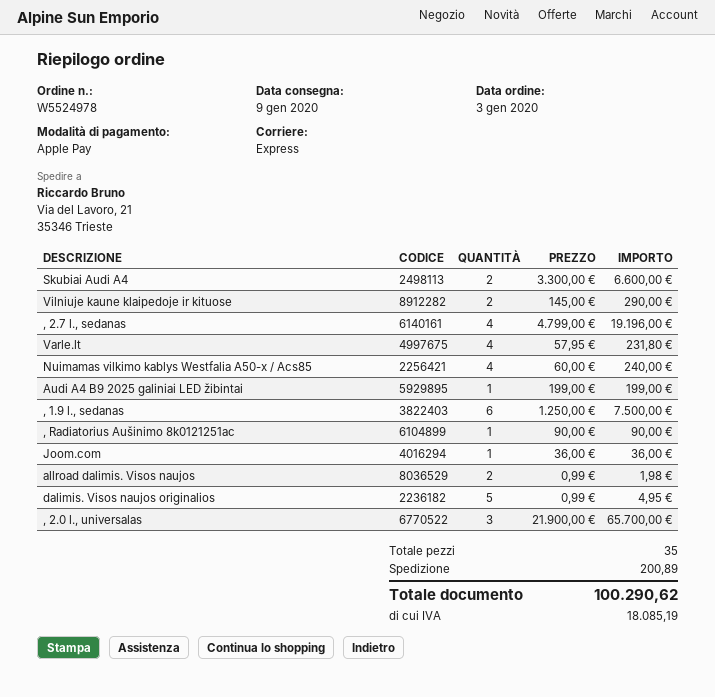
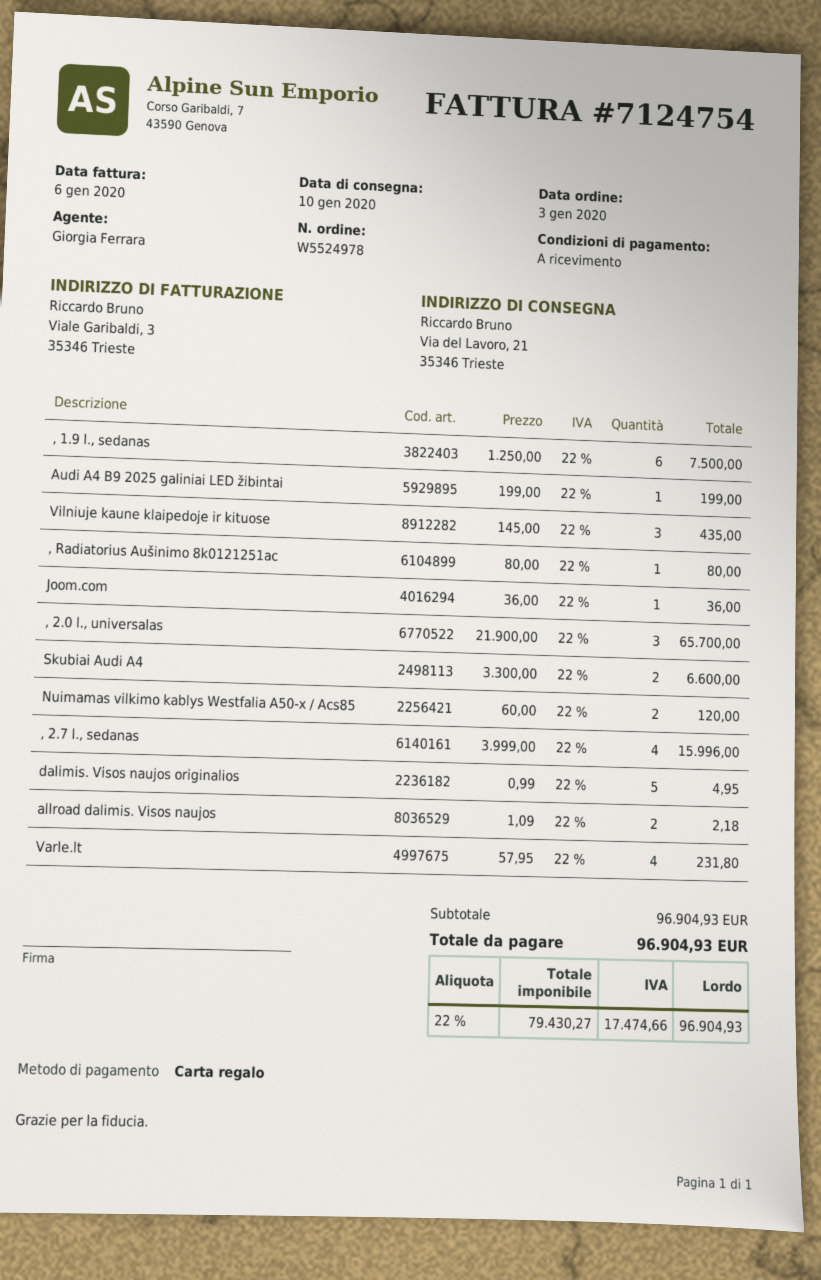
delivery date: 2020-01-09 -> 2020-01-10
payment method: Apple Pay -> gift card
Vilniuje kaune klaipedoje ir kituose: 2 x 145.00 = 290.00 -> 3 x 145.00 = 435.00
, 2.7 l., sedanas: 4 x 4799.00 = 19196.00 -> 4 x 3999.00 = 15996.00
Nuimamas vilkimo kablys Westfalia A50-x / Acs85: 4 x 60.00 = 240.00 -> 2 x 60.00 = 120.00
, Radiatorius Aušinimo 8k0121251ac: 1 x 90.00 = 90.00 -> 1 x 80.00 = 80.00
allroad dalimis. Visos naujos: 2 x 0.99 = 1.98 -> 2 x 1.09 = 2.18
shipping: 200.89 -> none
tax: 18085.19 -> 17474.66
total: 100290.62 -> 96904.93

